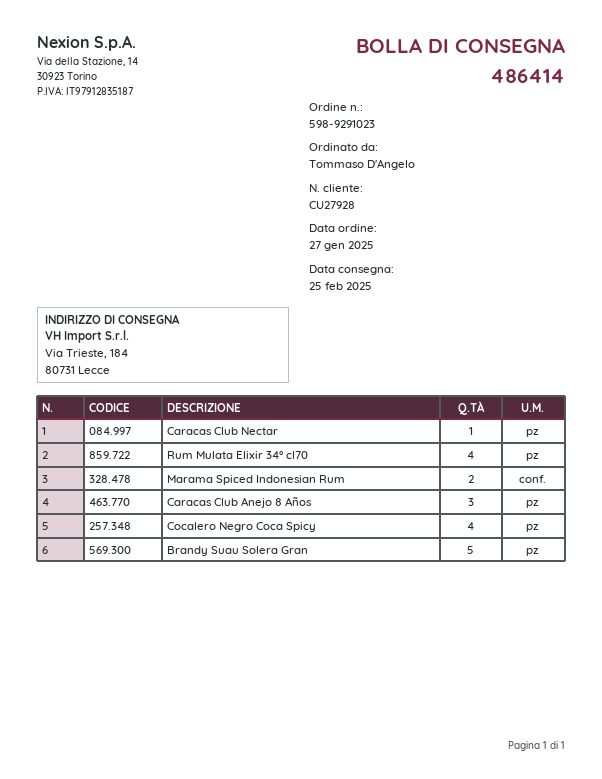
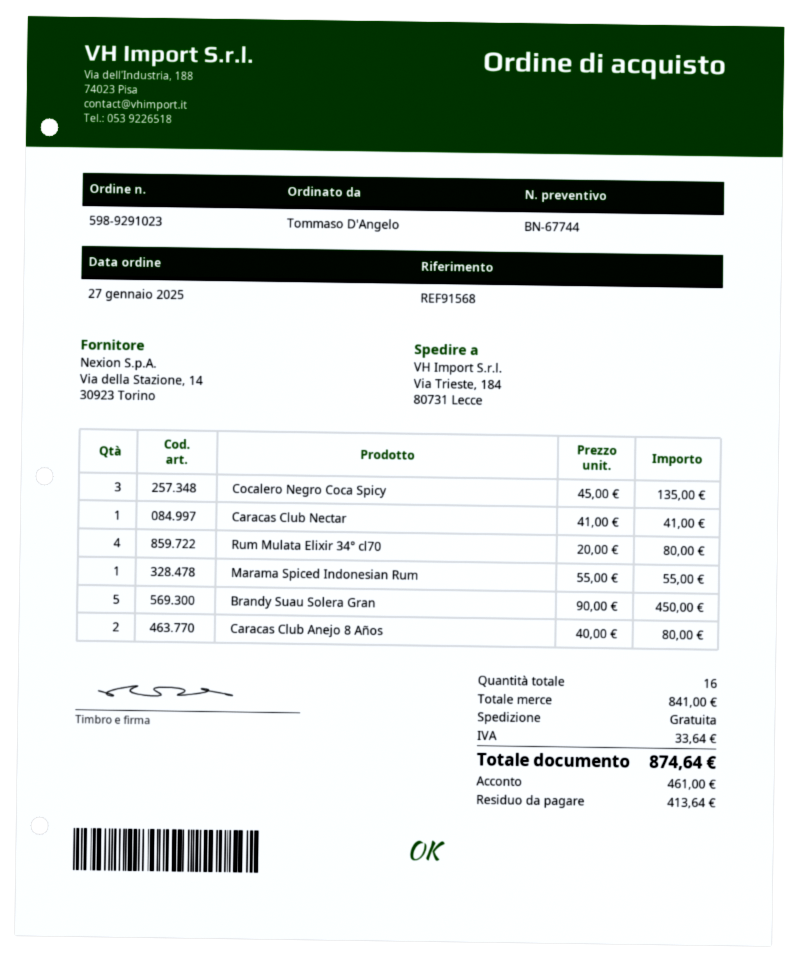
Marama Spiced Indonesian Rum: 2 -> 1
Caracas Club Anejo 8 Años: 3 -> 2
Cocalero Negro Coca Spicy: 4 -> 3

